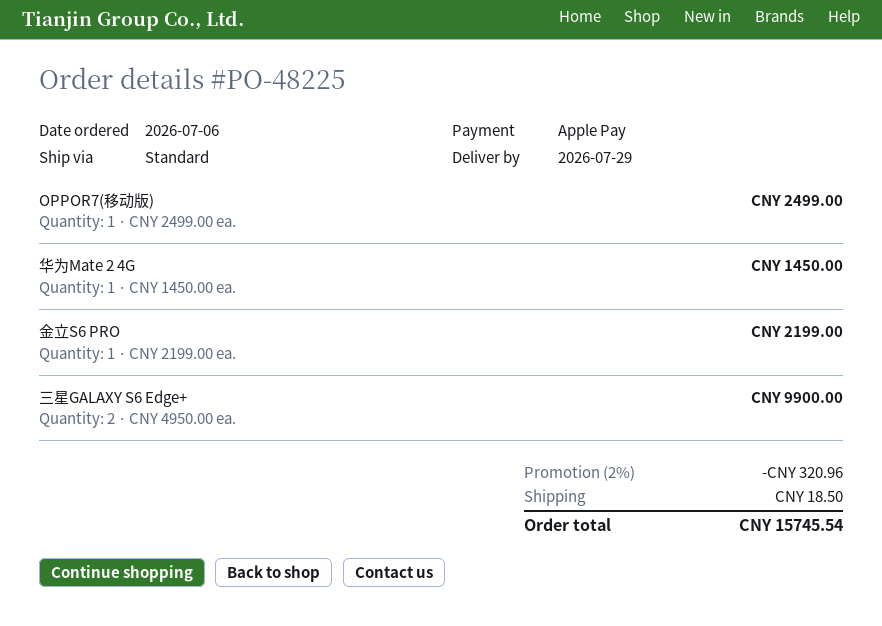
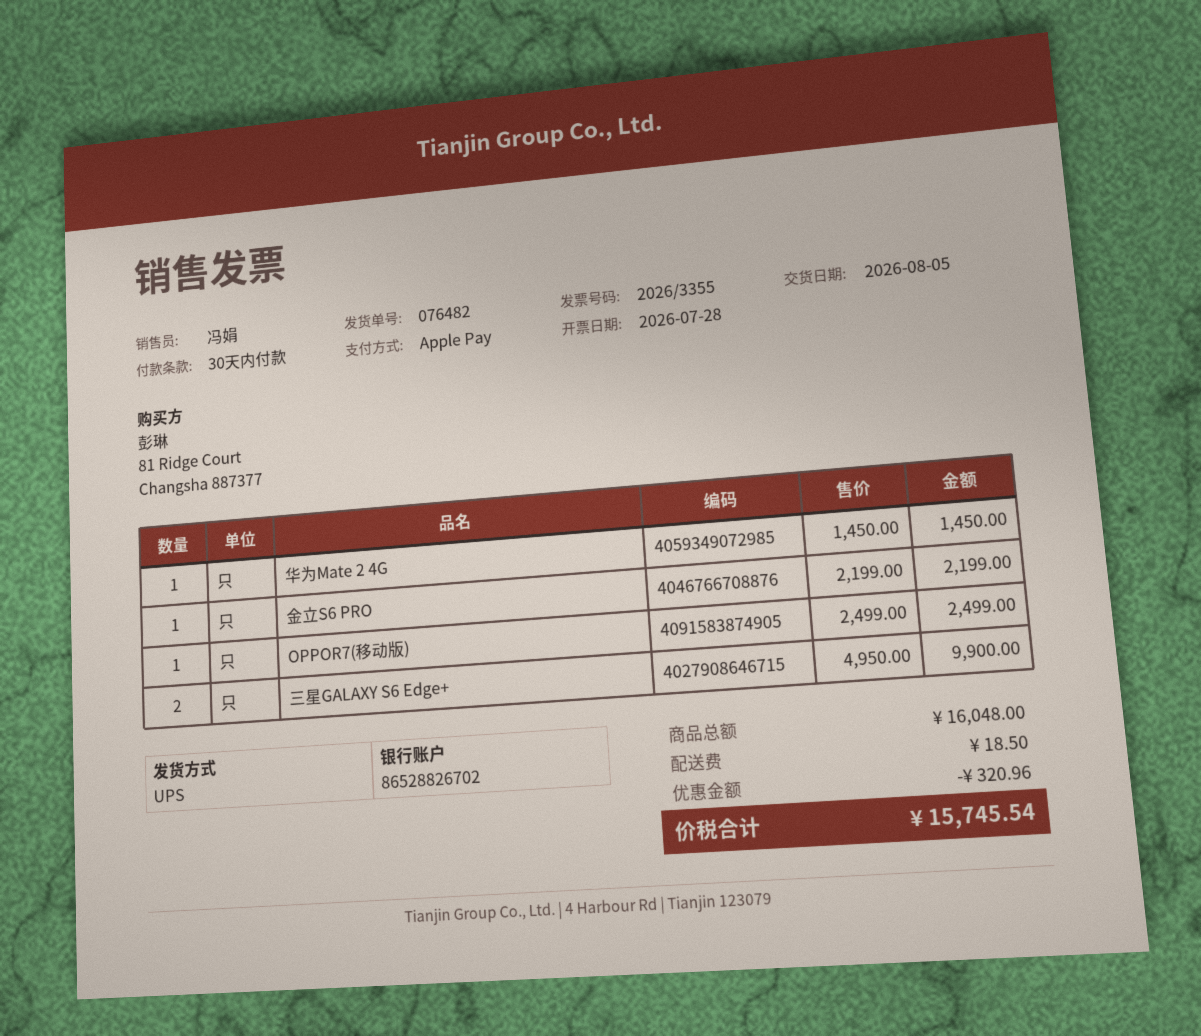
delivery date: 2026-07-29 -> 2026-08-05
shipping method: standard -> UPS

